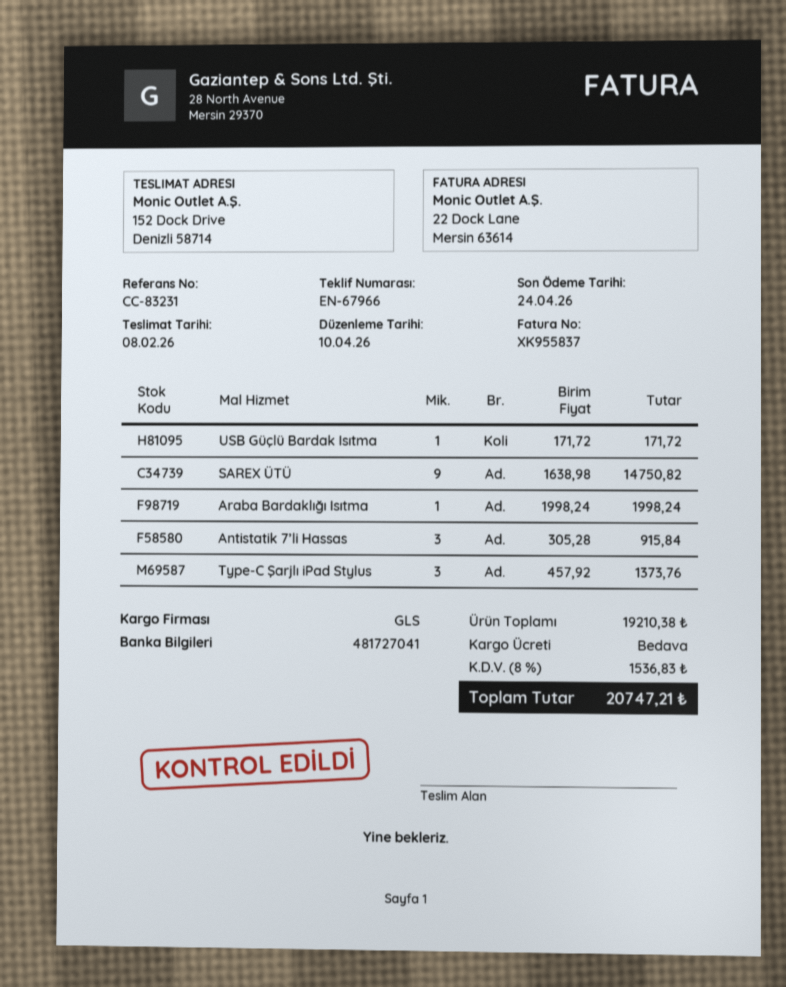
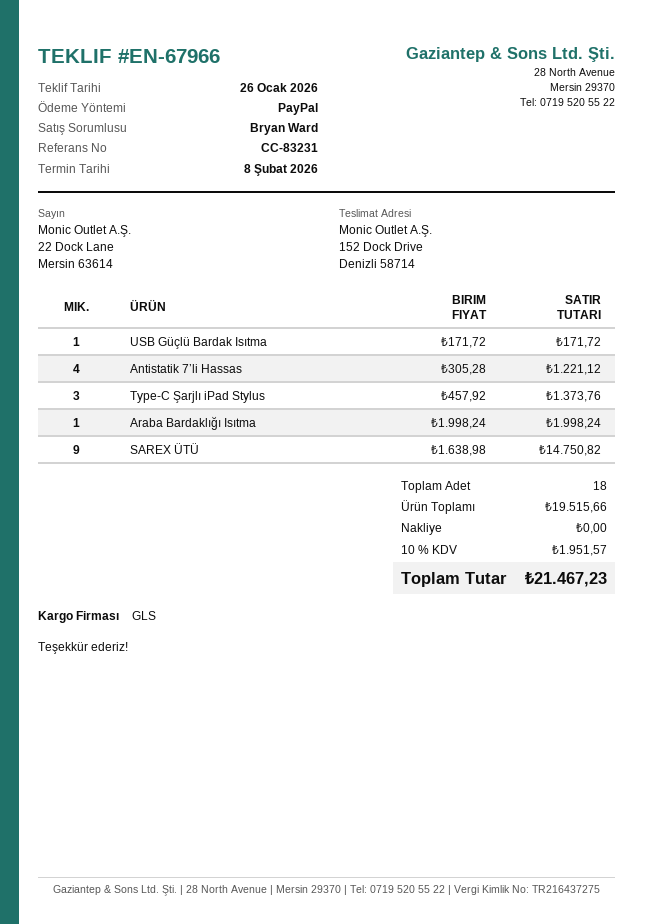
Antistatik 7’li Hassas: 3 x 305.28 = 915.84 -> 4 x 305.28 = 1221.12
subtotal: 19210.38 -> 19515.66
tax: 8% = 1536.83 -> 10% = 1951.57
total: 20747.21 -> 21467.23

